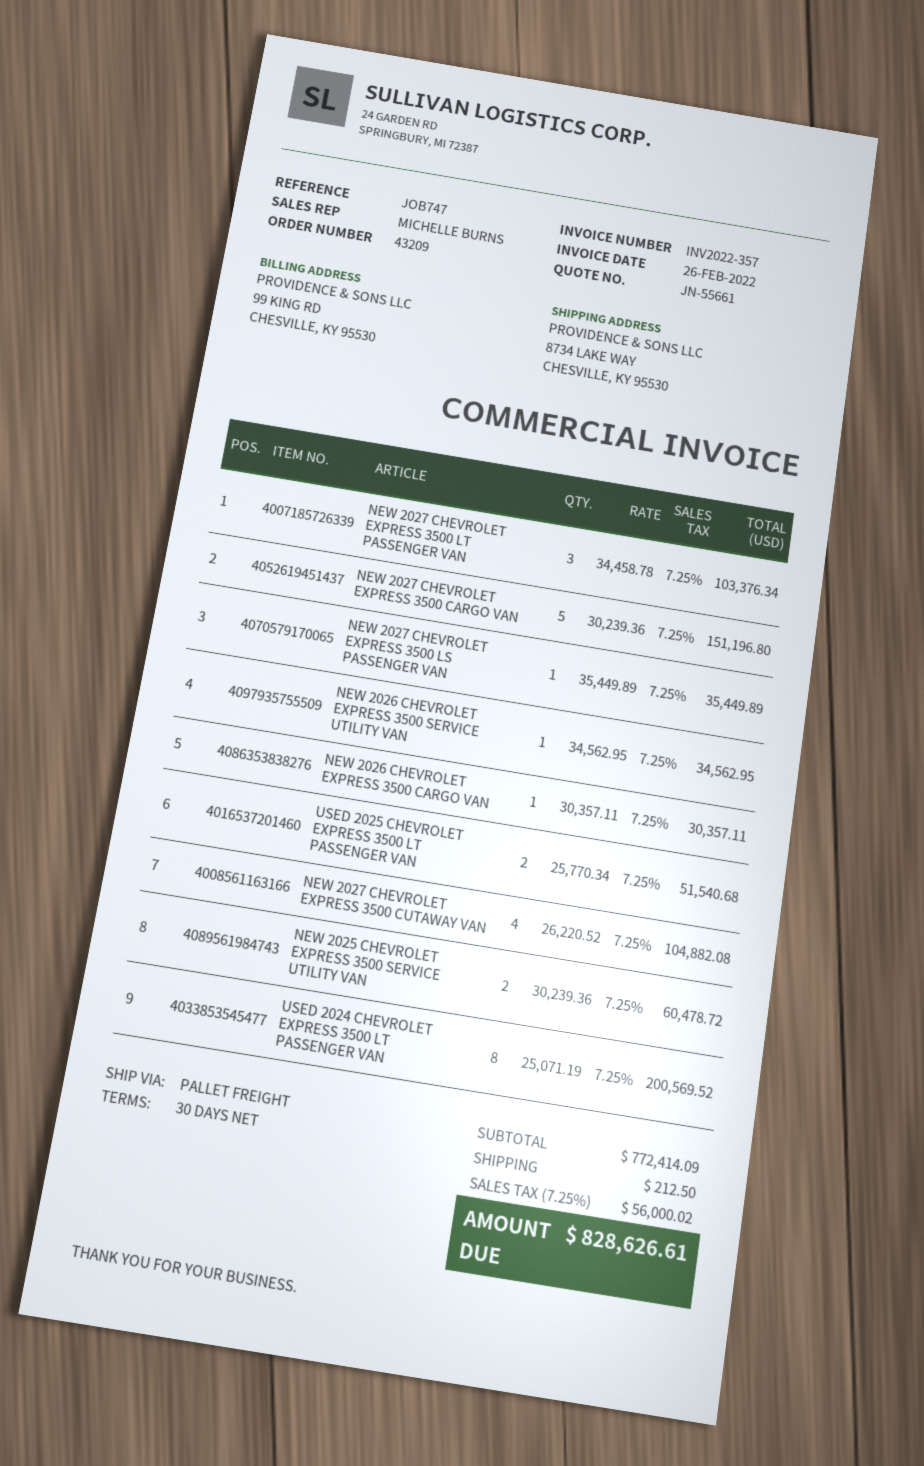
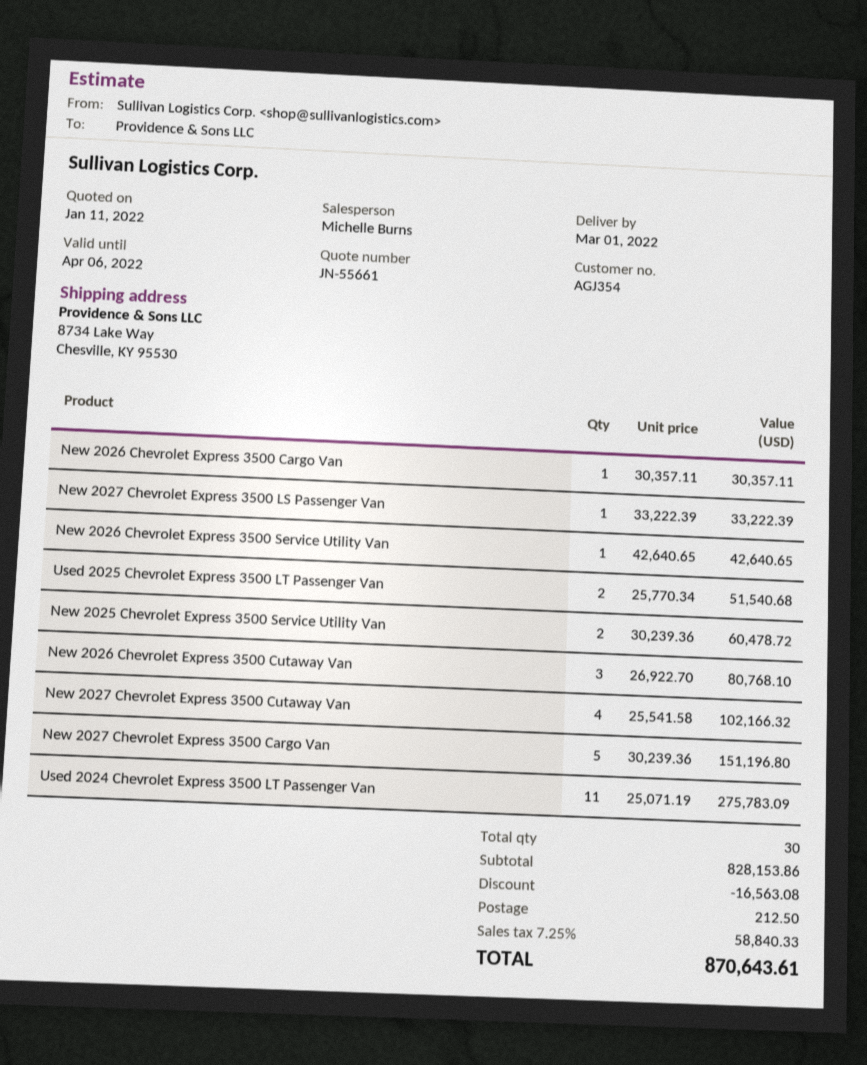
NEW 2027 CHEVROLET EXPRESS 3500 LT PASSENGER VAN: 3 x 34458.78 = 103376.34 -> none
NEW 2027 CHEVROLET EXPRESS 3500 LS PASSENGER VAN: 1 x 35449.89 = 35449.89 -> 1 x 33222.39 = 33222.39
NEW 2026 CHEVROLET EXPRESS 3500 SERVICE UTILITY VAN: 1 x 34562.95 = 34562.95 -> 1 x 42640.65 = 42640.65
NEW 2027 CHEVROLET EXPRESS 3500 CUTAWAY VAN: 4 x 26220.52 = 104882.08 -> 4 x 25541.58 = 102166.32
USED 2024 CHEVROLET EXPRESS 3500 LT PASSENGER VAN: 8 x 25071.19 = 200569.52 -> 11 x 25071.19 = 275783.09
New 2026 Chevrolet Express 3500 Cutaway Van: none -> 3 x 26922.70 = 80768.10
subtotal: 772414.09 -> 828153.86
discount: none -> 16563.08
tax: 7.25% = 56000.02 -> 7.25% = 58840.33
total: 828626.61 -> 870643.61

